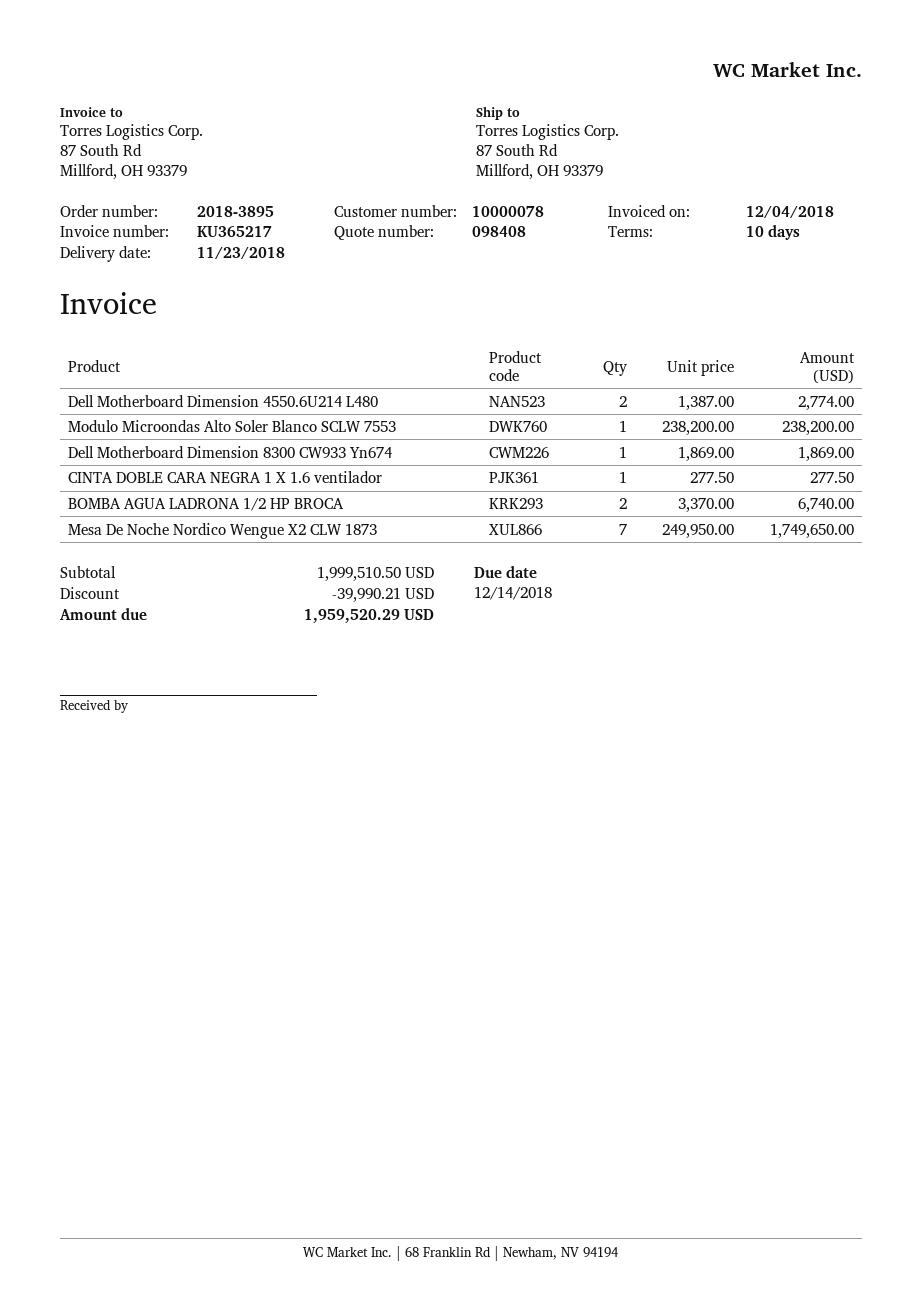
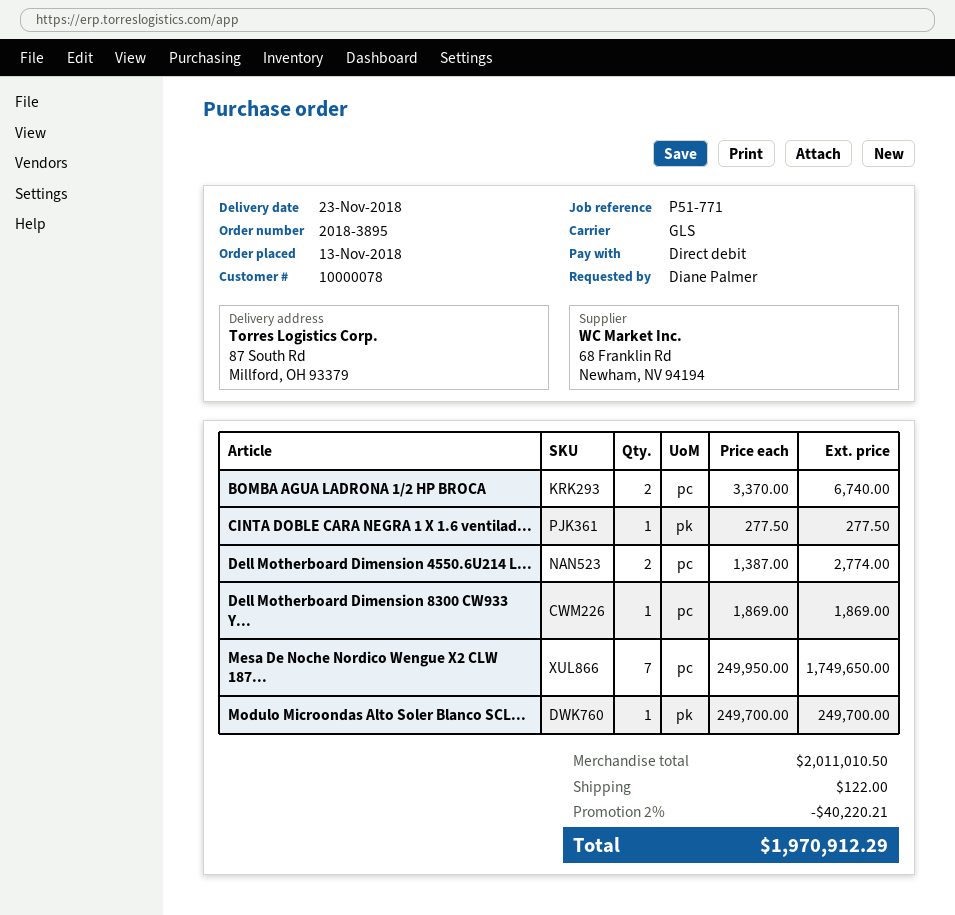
Modulo Microondas Alto Soler Blanco SCLW 7553: 1 x 238200.00 = 238200.00 -> 1 x 249700.00 = 249700.00
subtotal: 1999510.50 -> 2011010.50
discount: 39990.21 -> 40220.21
shipping: none -> 122.00
total: 1959520.29 -> 1970912.29

